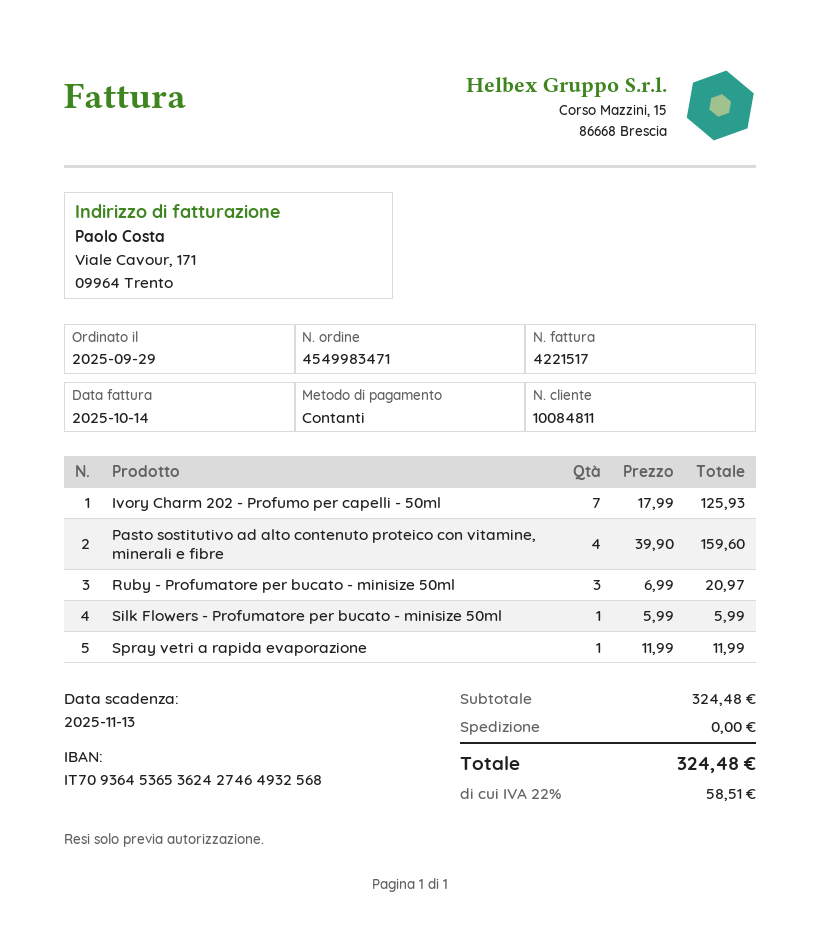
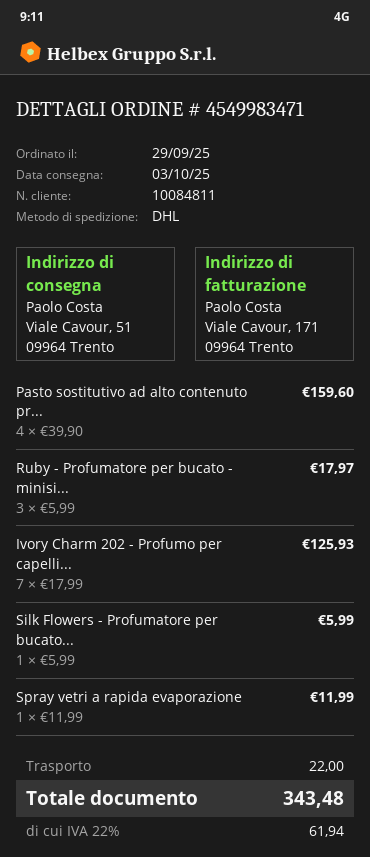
Ruby - Profumatore per bucato - minisize 50ml: 3 x 6.99 = 20.97 -> 3 x 5.99 = 17.97
shipping: 0.00 -> 22.00
tax: 22% = 58.51 -> 22% = 61.94
total: 324.48 -> 343.48

